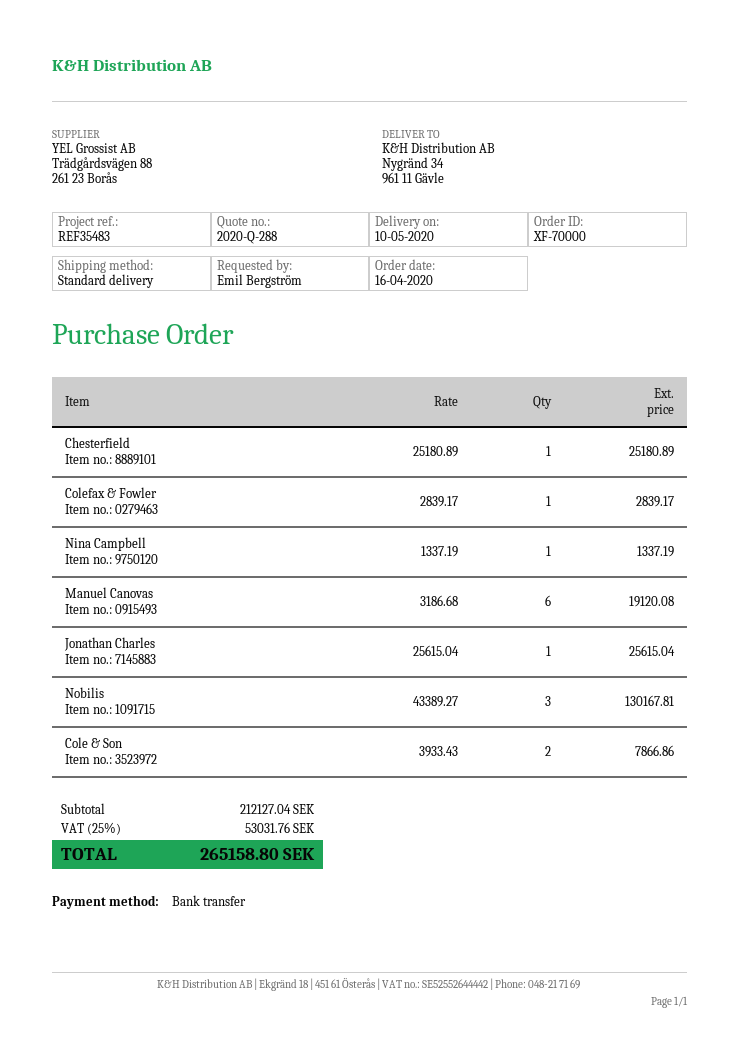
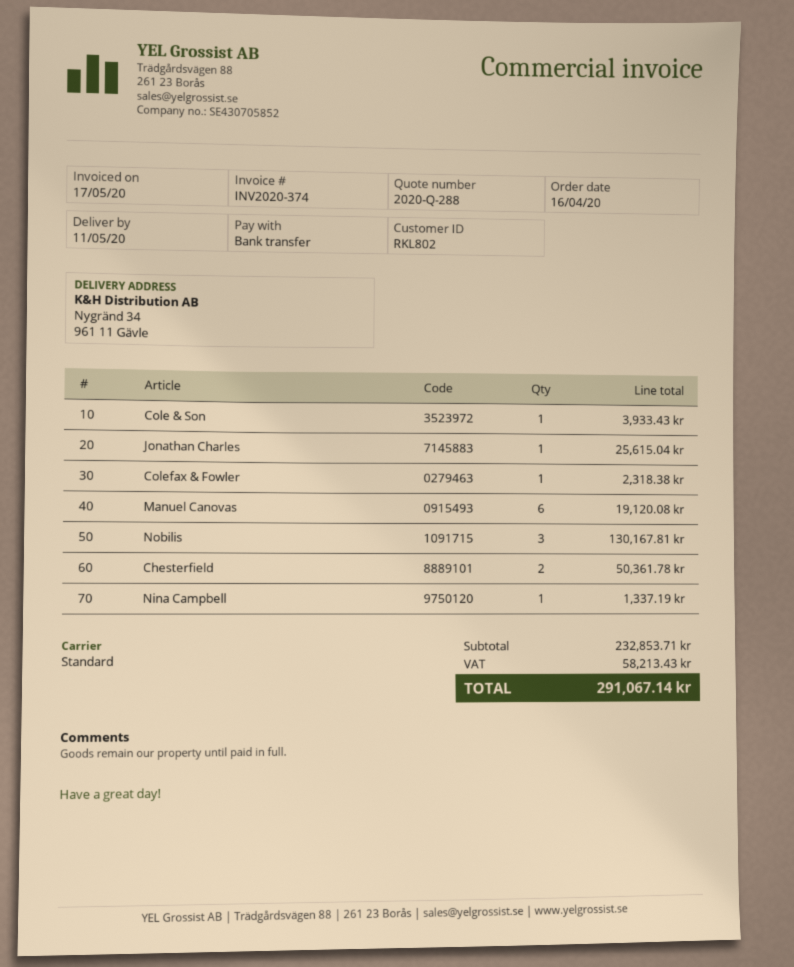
delivery date: 2020-05-10 -> 2020-05-11
Chesterfield: 1 for 25180.89 -> 2 for 50361.78
Colefax & Fowler: 1 for 2839.17 -> 1 for 2318.38
Cole & Son: 2 for 7866.86 -> 1 for 3933.43
subtotal: 212127.04 -> 232853.71
tax: 53031.76 -> 58213.43
total: 265158.80 -> 291067.14

